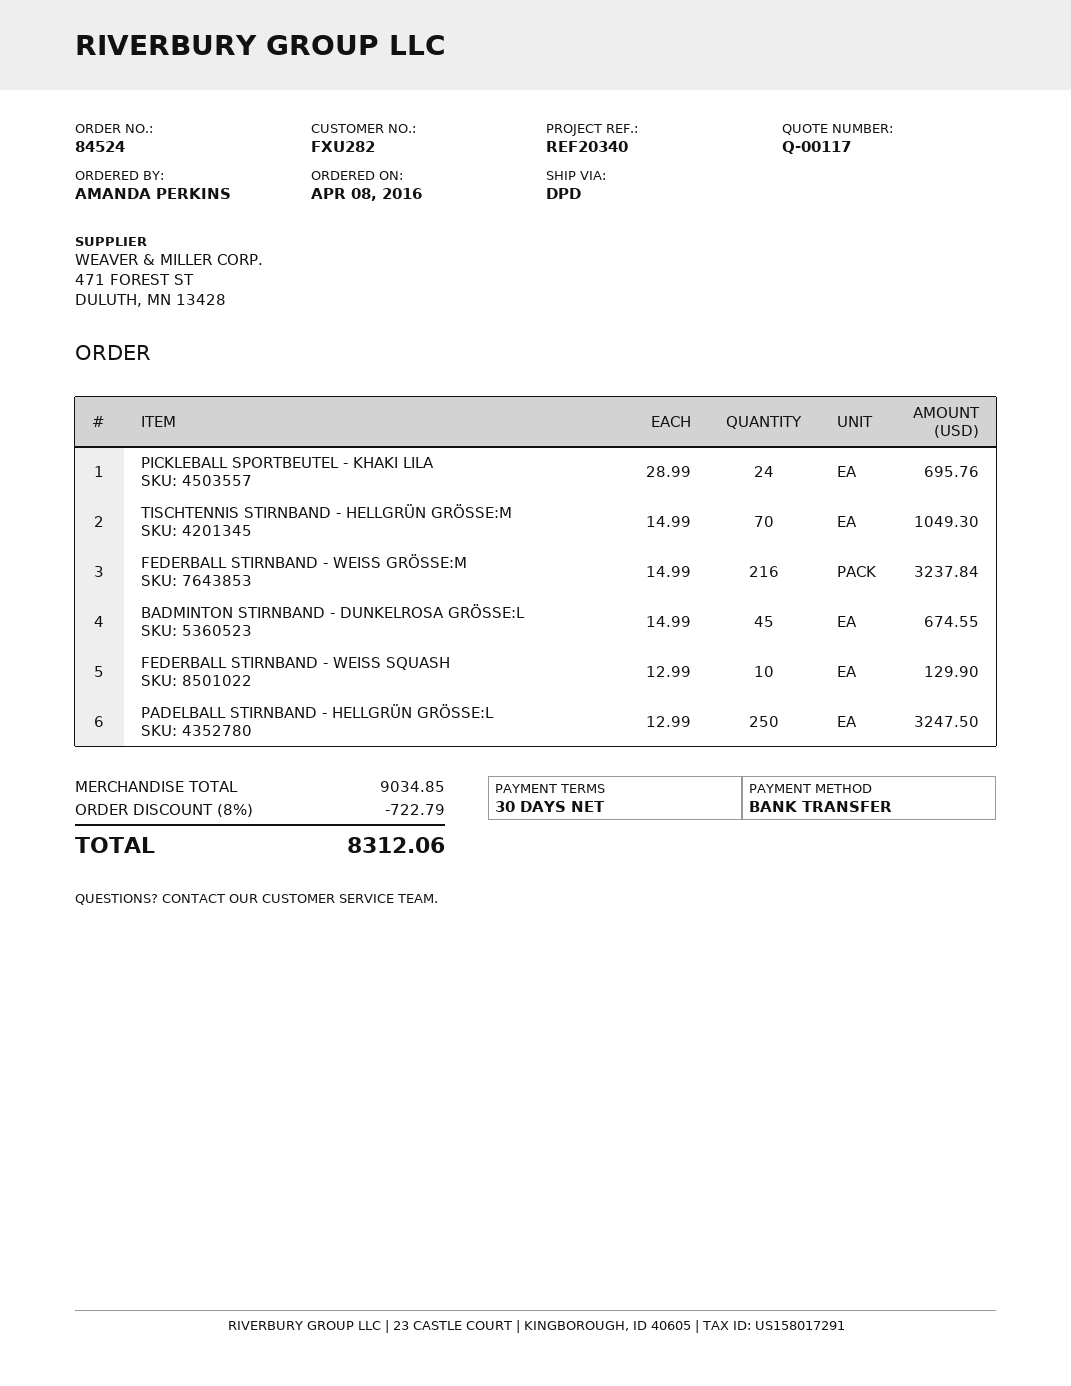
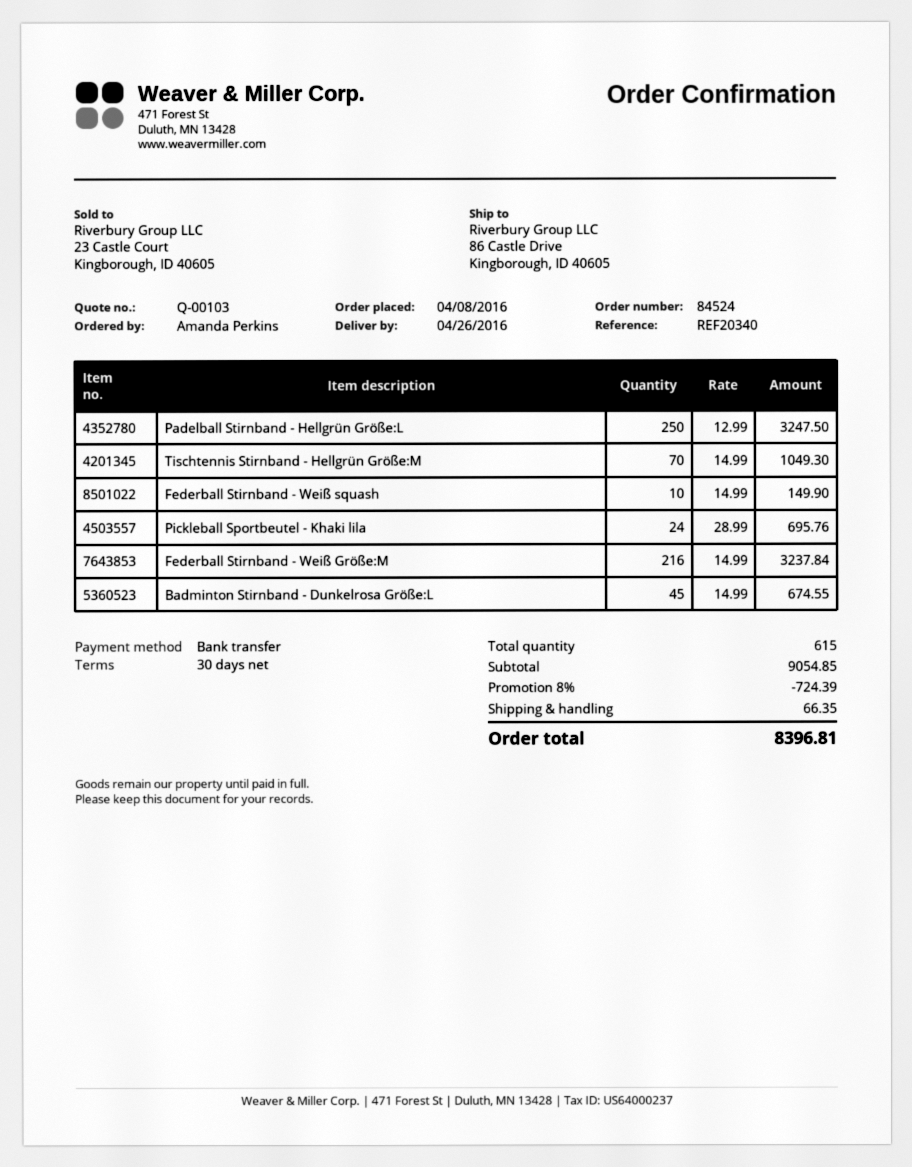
quote number: Q-00117 -> Q-00103
FEDERBALL STIRNBAND - WEISS SQUASH: 10 x 12.99 = 129.90 -> 10 x 14.99 = 149.90
subtotal: 9034.85 -> 9054.85
discount: 8% = 722.79 -> 8% = 724.39
shipping: none -> 66.35
total: 8312.06 -> 8396.81

